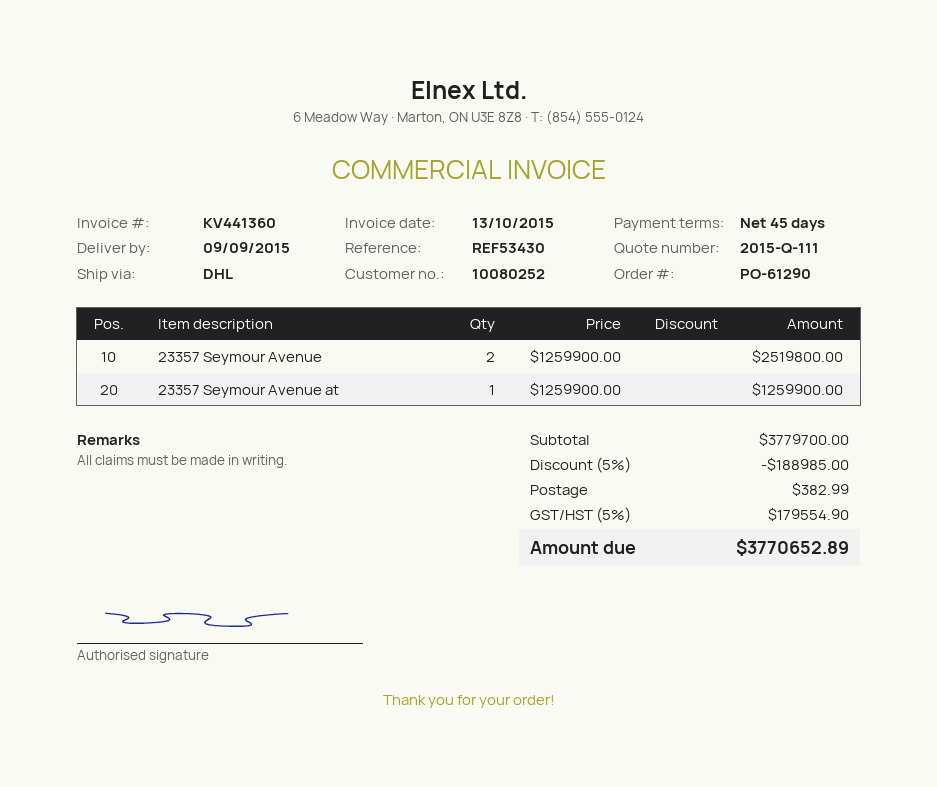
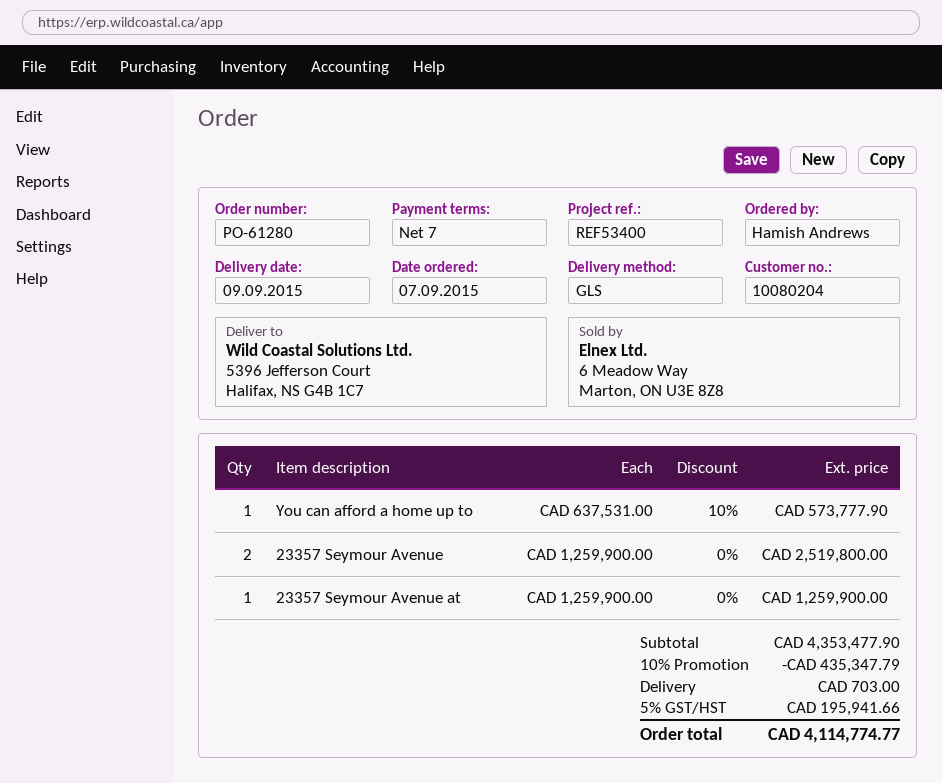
order number: PO-61290 -> PO-61280
payment terms: 45 days -> 7 days
customer number: 10080252 -> 10080204
reference: REF53430 -> REF53400
shipping method: DHL -> GLS
You can afford a home up to: none -> 1 x 637531.00 - 10% = 573777.90
subtotal: 3779700.00 -> 4353477.90
discount: 5% = 188985.00 -> 10% = 435347.79
shipping: 382.99 -> 703.00
tax: 5% = 179554.90 -> 5% = 195941.66
total: 3770652.89 -> 4114774.77

